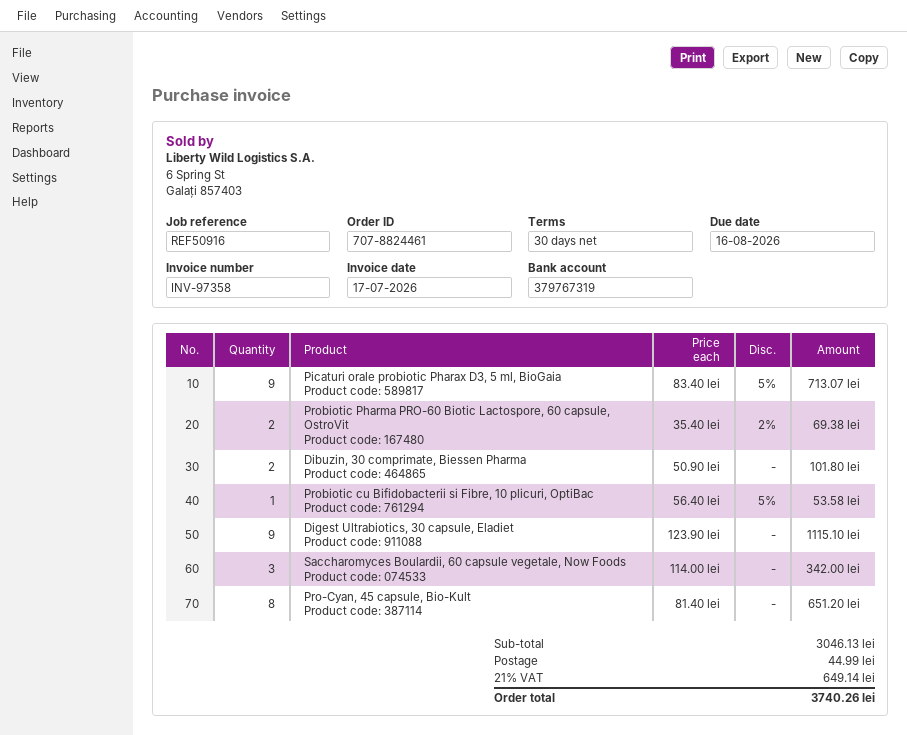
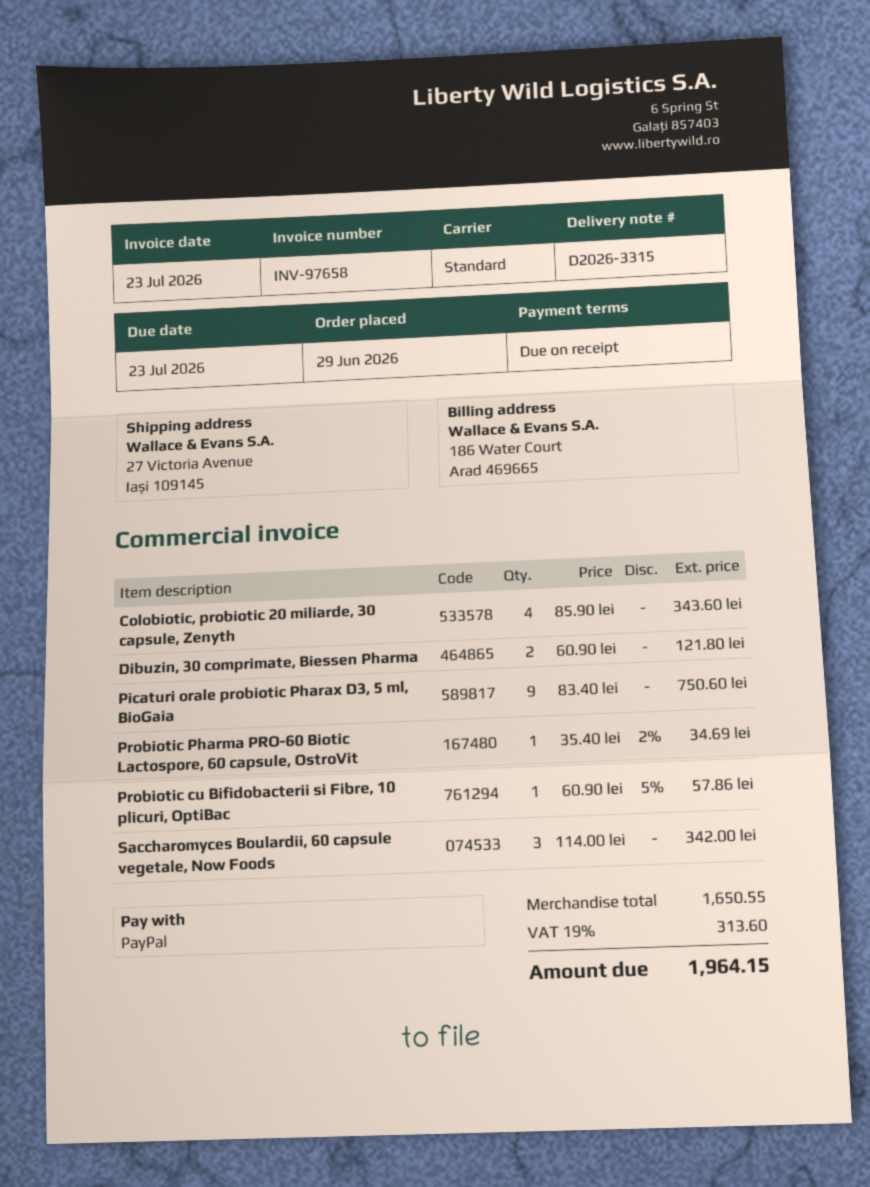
invoice number: INV-97358 -> INV-97658
invoice date: 2026-07-17 -> 2026-07-23
payment terms: 30 days -> on receipt
due date: 2026-08-16 -> 2026-07-23
Picaturi orale probiotic Pharax D3, 5 ml, BioGaia: 9 x 83.40 - 5% = 713.07 -> 9 x 83.40 = 750.60
Probiotic Pharma PRO-60 Biotic Lactospore, 60 capsule, OstroVit: 2 x 35.40 - 2% = 69.38 -> 1 x 35.40 - 2% = 34.69
Dibuzin, 30 comprimate, Biessen Pharma: 2 x 50.90 = 101.80 -> 2 x 60.90 = 121.80
Probiotic cu Bifidobacterii si Fibre, 10 plicuri, OptiBac: 1 x 56.40 - 5% = 53.58 -> 1 x 60.90 - 5% = 57.86
Digest Ultrabiotics, 30 capsule, Eladiet: 9 x 123.90 = 1115.10 -> none
Pro-Cyan, 45 capsule, Bio-Kult: 8 x 81.40 = 651.20 -> none
Colobiotic, probiotic 20 miliarde, 30 capsule, Zenyth: none -> 4 x 85.90 = 343.60
subtotal: 3046.13 -> 1650.55
shipping: 44.99 -> none
tax: 21% = 649.14 -> 19% = 313.60
total: 3740.26 -> 1964.15

